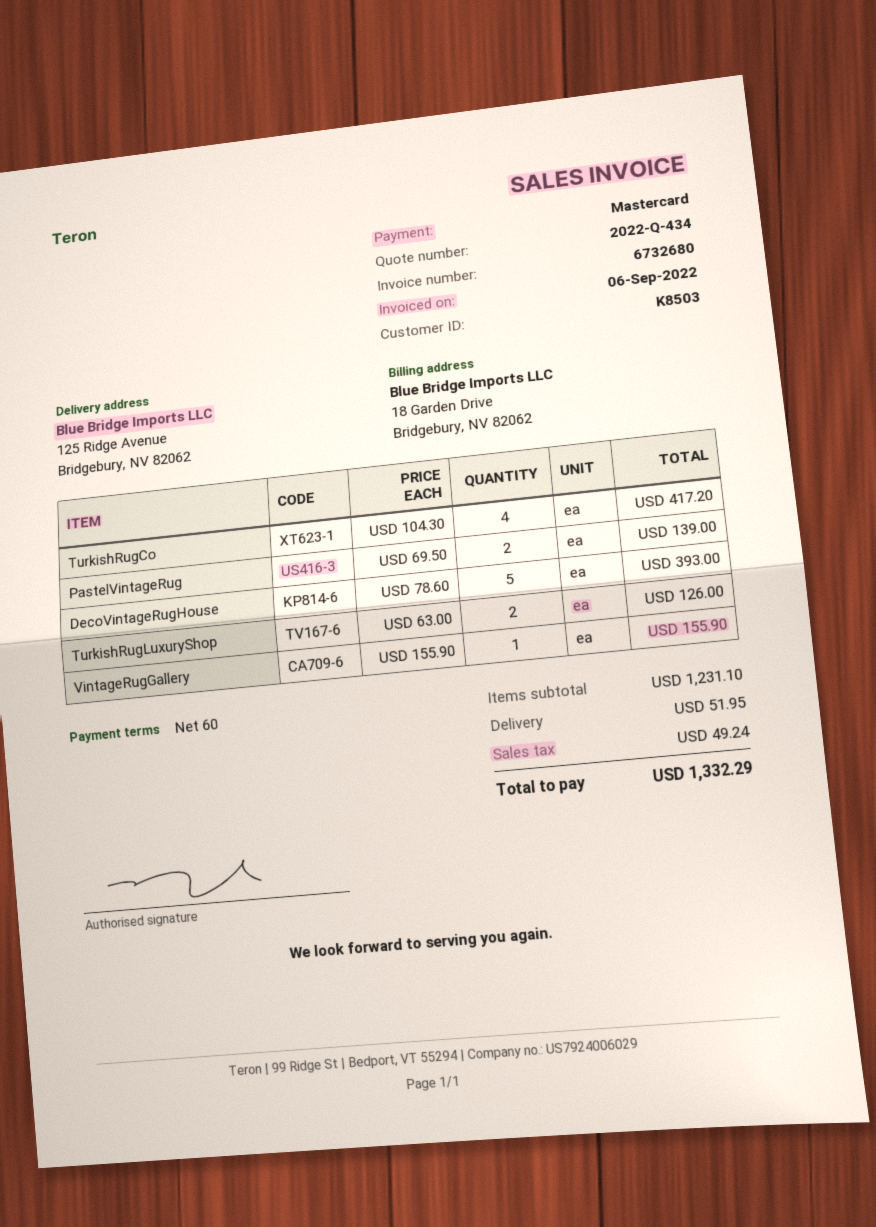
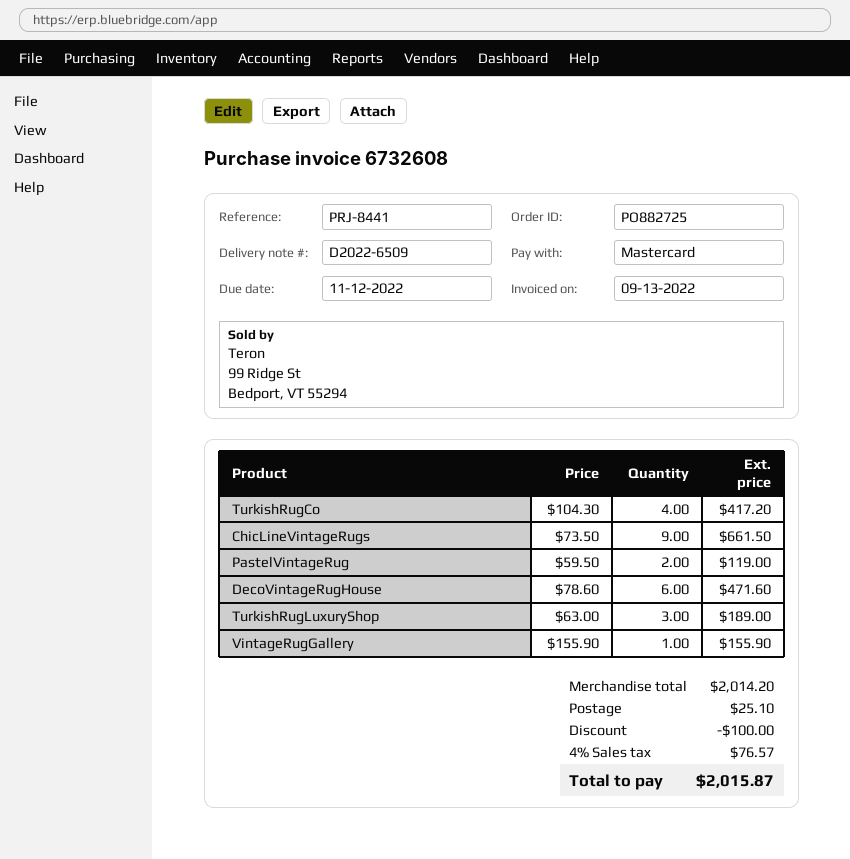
invoice number: 6732680 -> 6732608
invoice date: 2022-09-06 -> 2022-09-13
PastelVintageRug: 2 x 69.50 = 139.00 -> 2 x 59.50 = 119.00
DecoVintageRugHouse: 5 x 78.60 = 393.00 -> 6 x 78.60 = 471.60
TurkishRugLuxuryShop: 2 x 63.00 = 126.00 -> 3 x 63.00 = 189.00
ChicLineVintageRugs: none -> 9 x 73.50 = 661.50
subtotal: 1231.10 -> 2014.20
discount: none -> 100.00
shipping: 51.95 -> 25.10
tax: 49.24 -> 76.57
total: 1332.29 -> 2015.87

